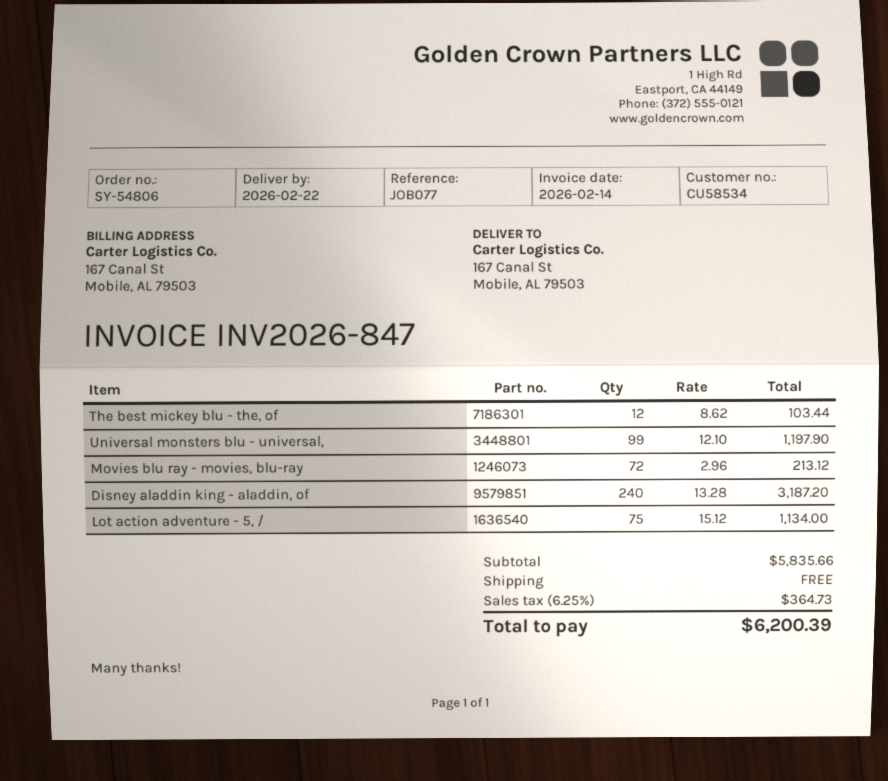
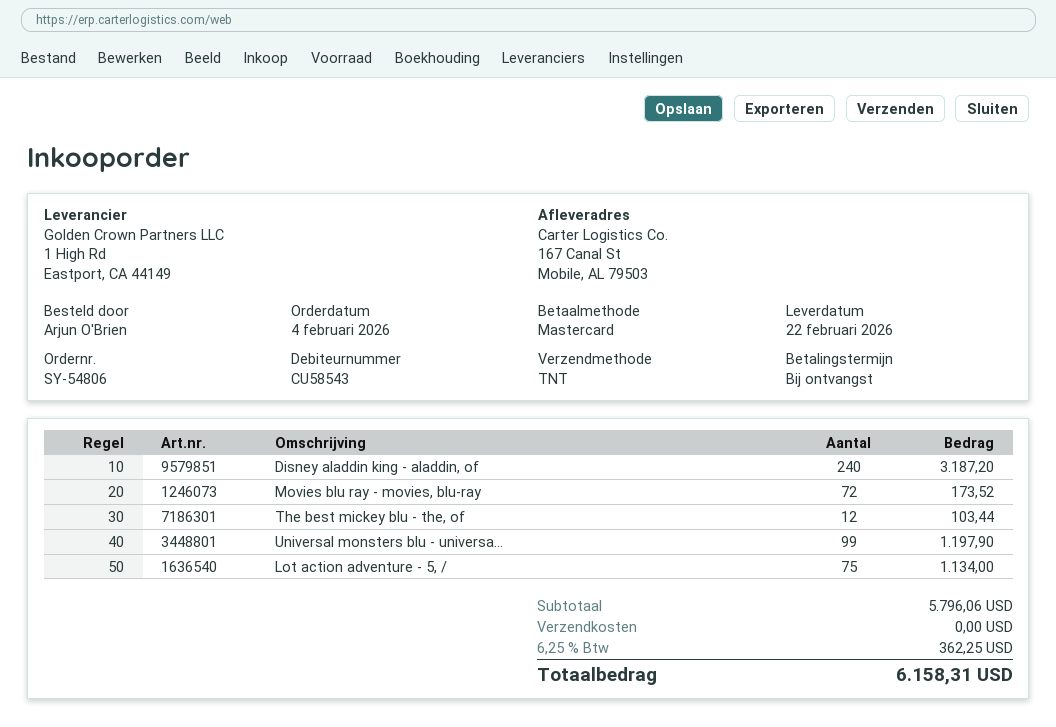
customer number: CU58534 -> CU58543
Movies blu ray - movies, blu-ray: 72 for 213.12 -> 72 for 173.52
subtotal: 5835.66 -> 5796.06
tax: 6.25% = 364.73 -> 6.25% = 362.25
total: 6200.39 -> 6158.31

